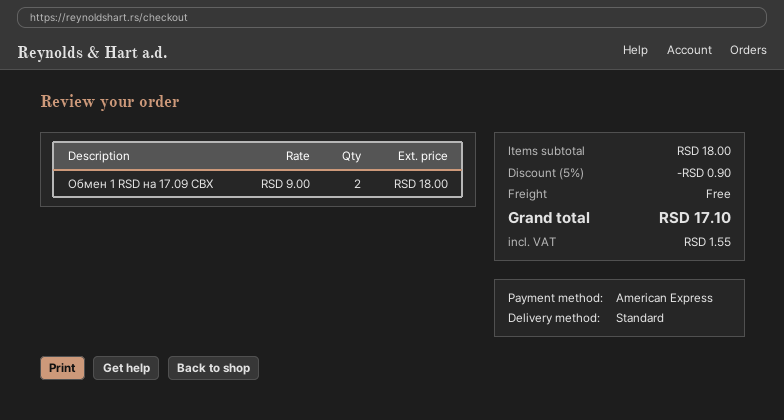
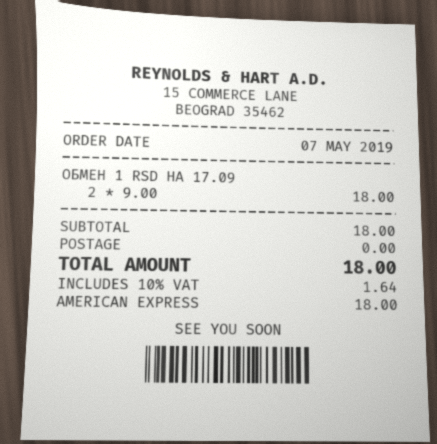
discount: 5% = 0.90 -> none
tax: 1.55 -> 1.64
total: 17.10 -> 18.00

